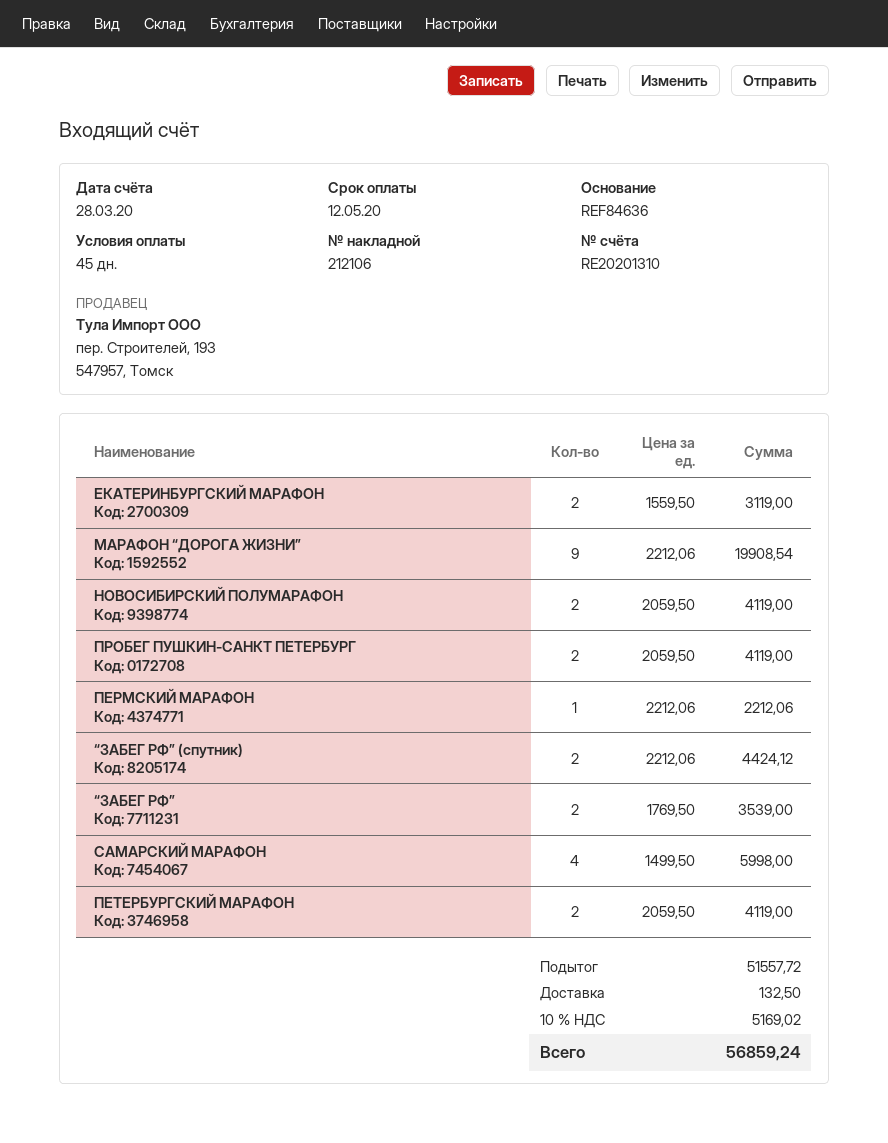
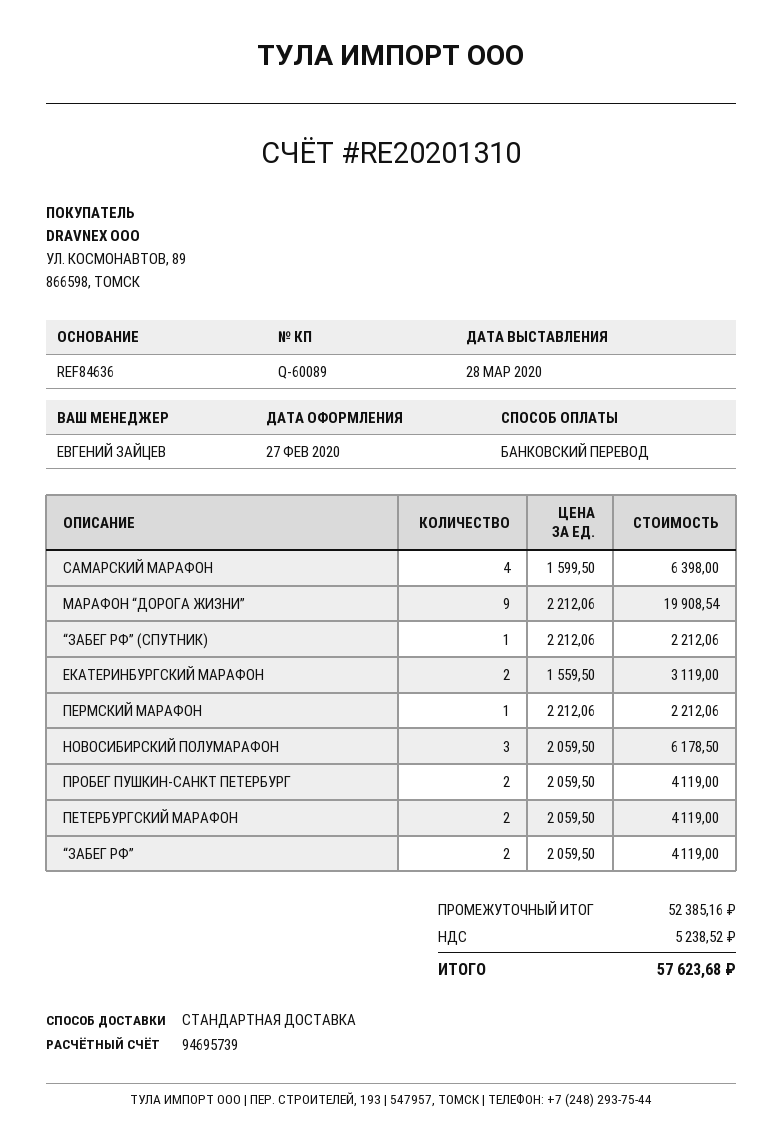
НОВОСИБИРСКИЙ ПОЛУМАРАФОН: 2 x 2059.50 = 4119.00 -> 3 x 2059.50 = 6178.50
“ЗАБЕГ РФ” (спутник): 2 x 2212.06 = 4424.12 -> 1 x 2212.06 = 2212.06
“ЗАБЕГ РФ”: 2 x 1769.50 = 3539.00 -> 2 x 2059.50 = 4119.00
САМАРСКИЙ МАРАФОН: 4 x 1499.50 = 5998.00 -> 4 x 1599.50 = 6398.00
subtotal: 51557.72 -> 52385.16
shipping: 132.50 -> none
tax: 5169.02 -> 5238.52
total: 56859.24 -> 57623.68

